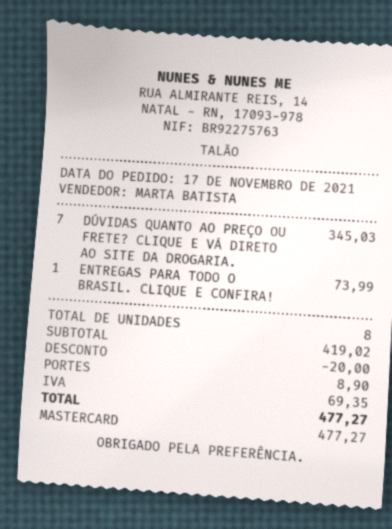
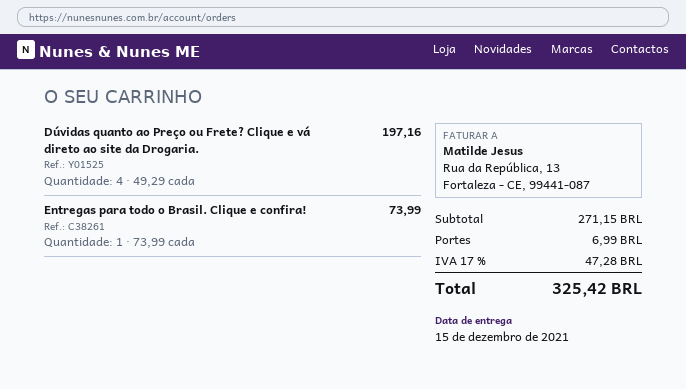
DÚVIDAS QUANTO AO PREÇO OU FRETE? CLIQUE E VÁ DIRETO AO SITE DA DROGARIA.: 7 for 345.03 -> 4 for 197.16
subtotal: 419.02 -> 271.15
discount: 20.00 -> none
shipping: 8.90 -> 6.99
tax: 69.35 -> 47.28
total: 477.27 -> 325.42

